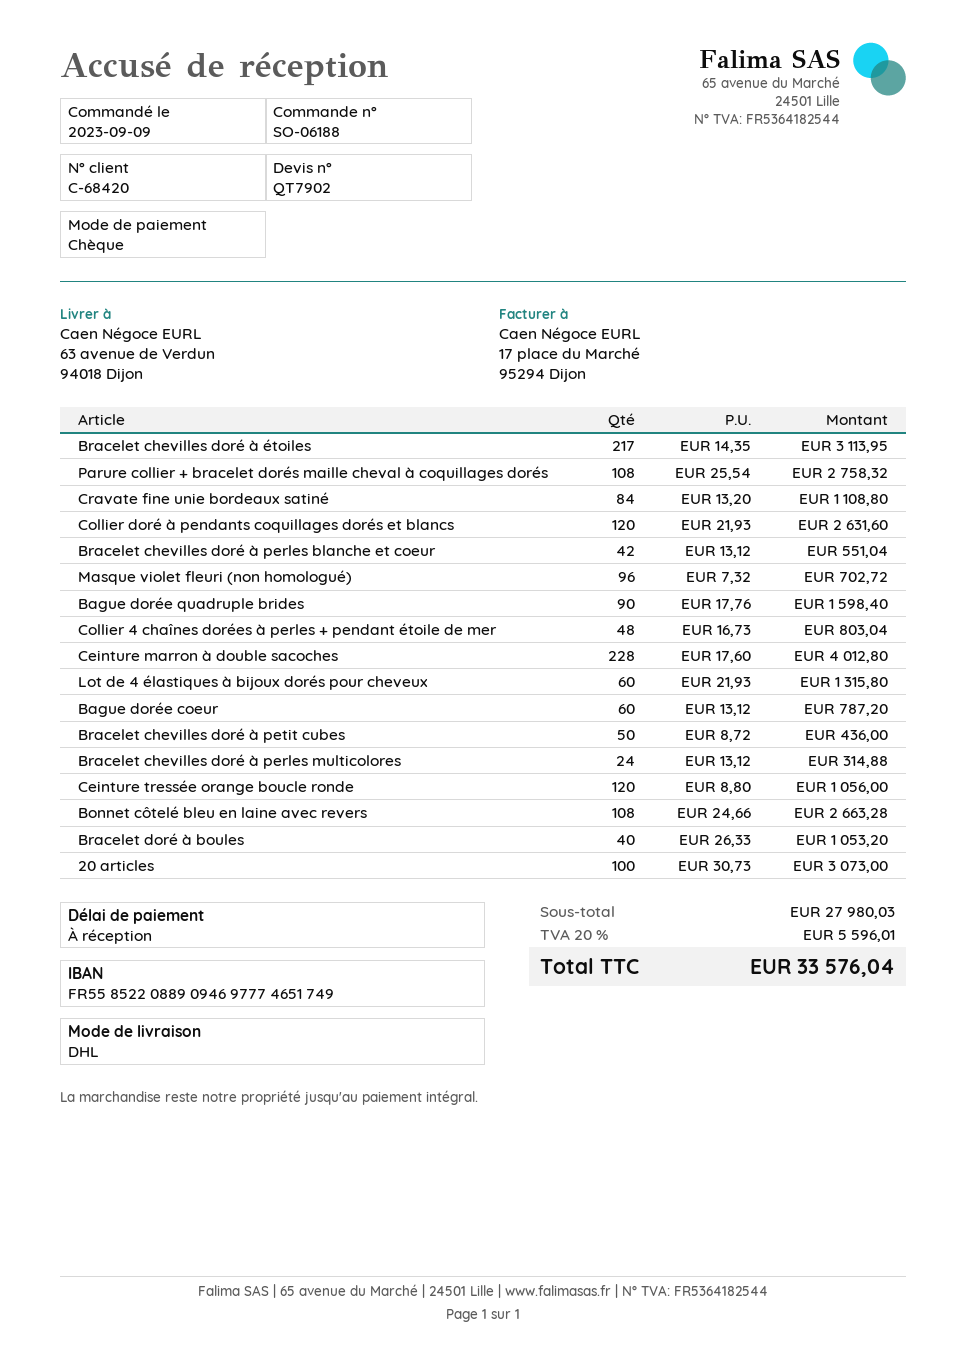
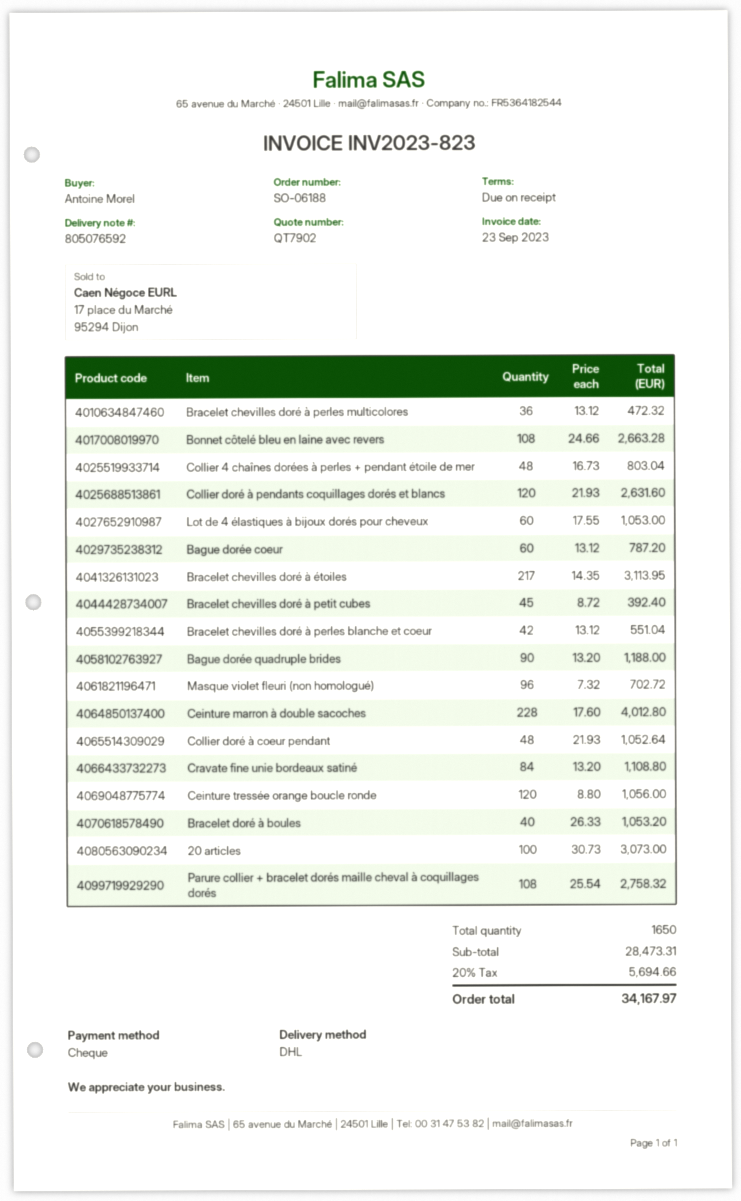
Bague dorée quadruple brides: 90 x 17.76 = 1598.40 -> 90 x 13.20 = 1188.00
Lot de 4 élastiques à bijoux dorés pour cheveux: 60 x 21.93 = 1315.80 -> 60 x 17.55 = 1053.00
Bracelet chevilles doré à petit cubes: 50 x 8.72 = 436.00 -> 45 x 8.72 = 392.40
Bracelet chevilles doré à perles multicolores: 24 x 13.12 = 314.88 -> 36 x 13.12 = 472.32
Collier doré à coeur pendant: none -> 48 x 21.93 = 1052.64
subtotal: 27980.03 -> 28473.31
tax: 20% = 5596.01 -> 20% = 5694.66
total: 33576.04 -> 34167.97

